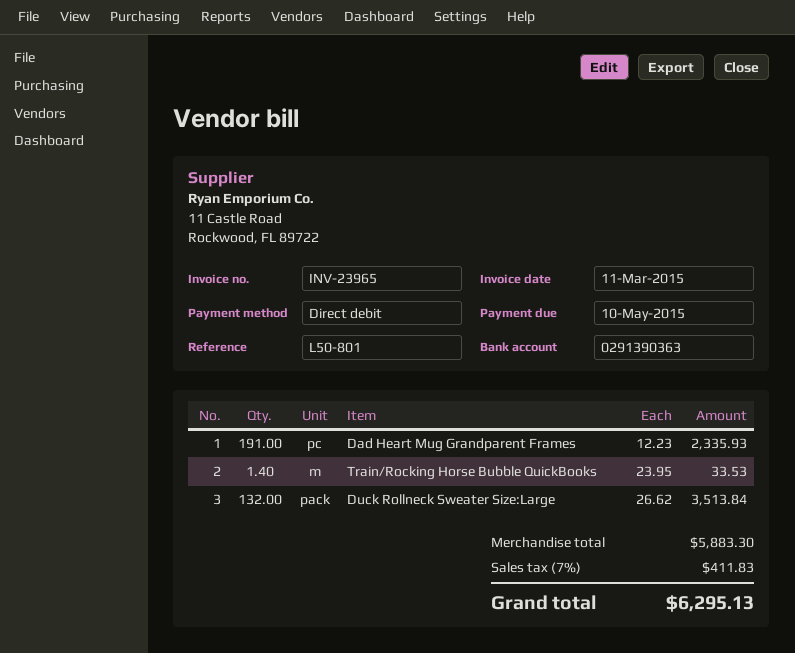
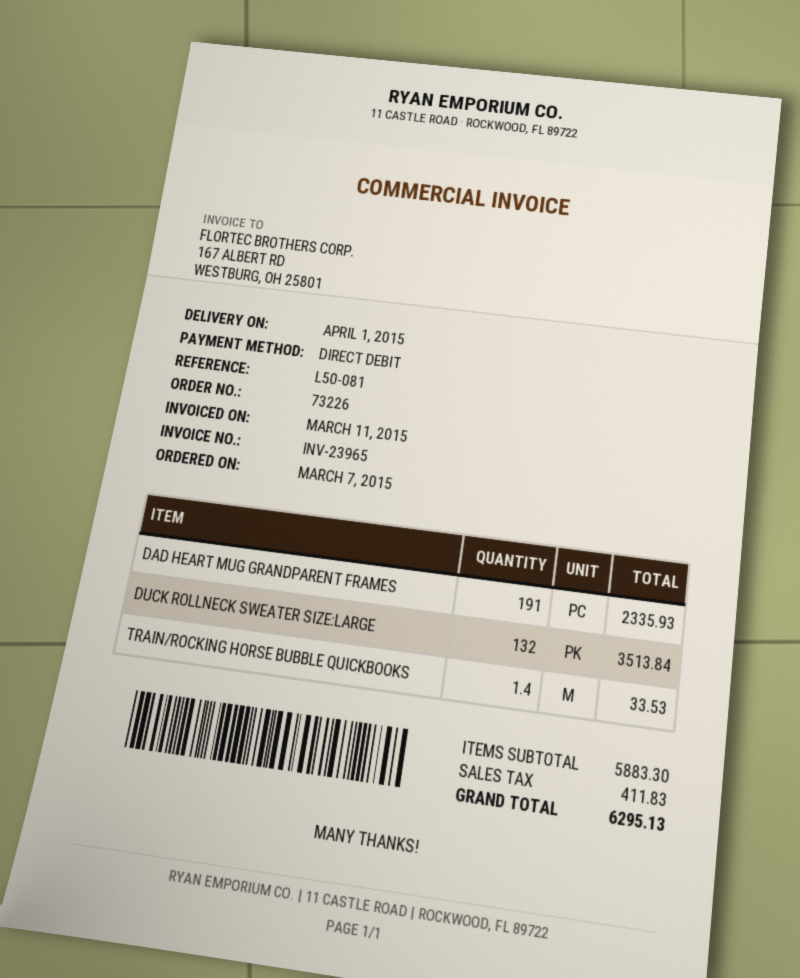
reference: L50-801 -> L50-081

